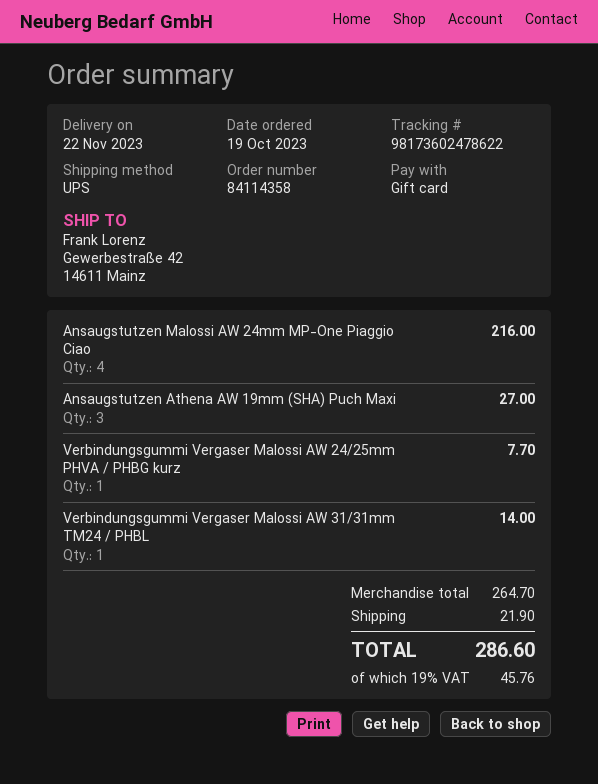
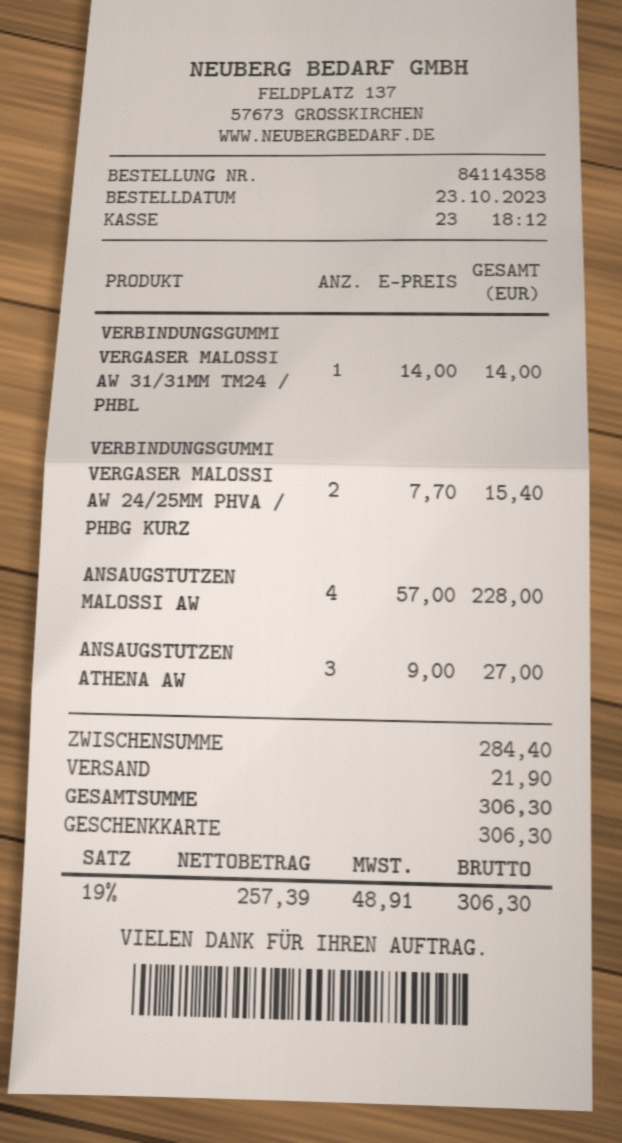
order date: 2023-10-19 -> 2023-10-23
Ansaugstutzen Malossi AW 24mm MP-One Piaggio Ciao: 4 for 216.00 -> 4 for 228.00
Verbindungsgummi Vergaser Malossi AW 24/25mm PHVA / PHBG kurz: 1 for 7.70 -> 2 for 15.40
subtotal: 264.70 -> 284.40
tax: 19% = 45.76 -> 19% = 48.91
total: 286.60 -> 306.30

